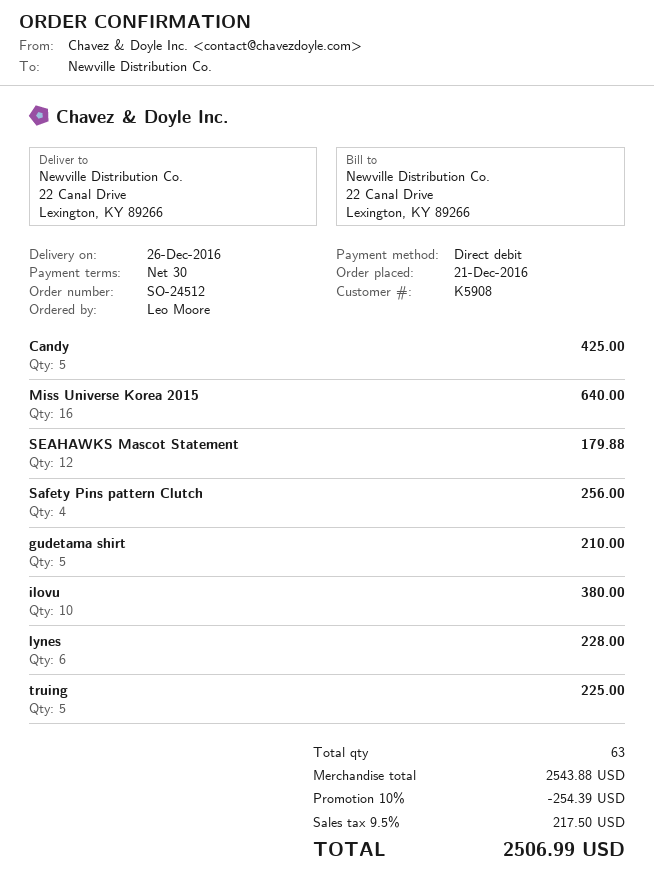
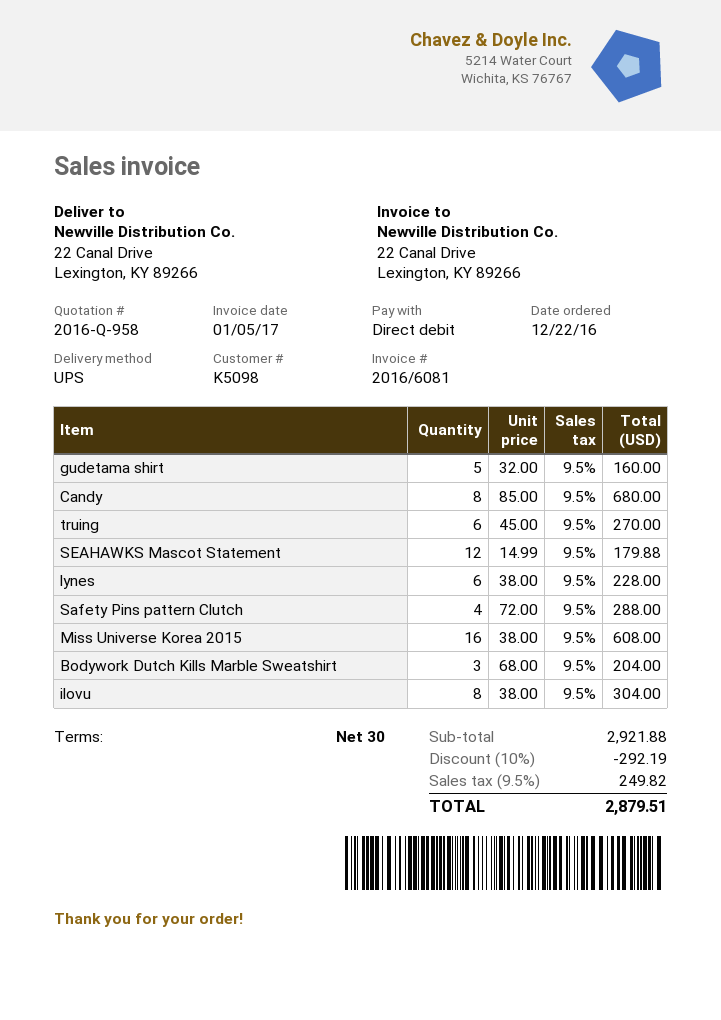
order date: 2016-12-21 -> 2016-12-22
customer number: K5908 -> K5098
Candy: 5 for 425.00 -> 8 for 680.00
Miss Universe Korea 2015: 16 for 640.00 -> 16 for 608.00
Safety Pins pattern Clutch: 4 for 256.00 -> 4 for 288.00
gudetama shirt: 5 for 210.00 -> 5 for 160.00
ilovu: 10 for 380.00 -> 8 for 304.00
truing: 5 for 225.00 -> 6 for 270.00
Bodywork Dutch Kills Marble Sweatshirt: none -> 3 for 204.00
subtotal: 2543.88 -> 2921.88
discount: 10% = 254.39 -> 10% = 292.19
tax: 9.5% = 217.50 -> 9.5% = 249.82
total: 2506.99 -> 2879.51

